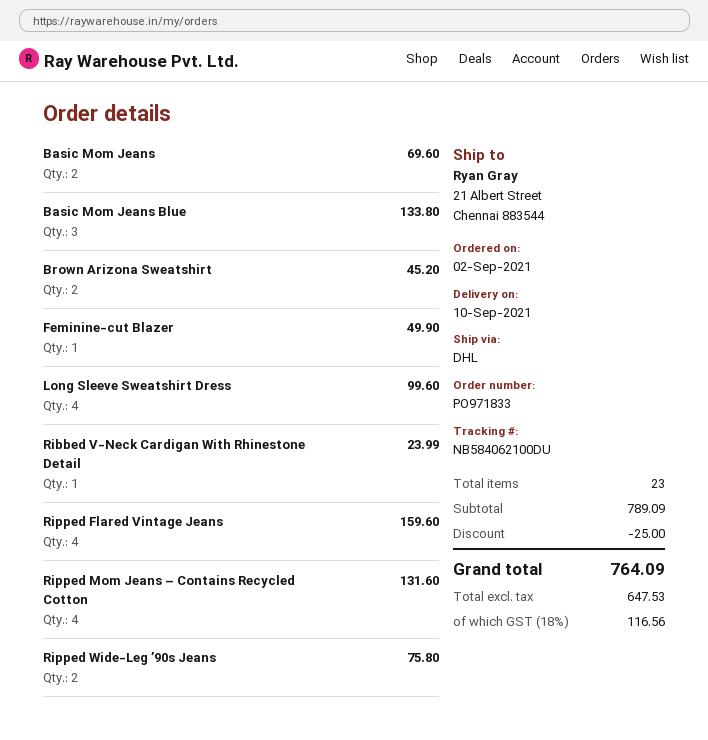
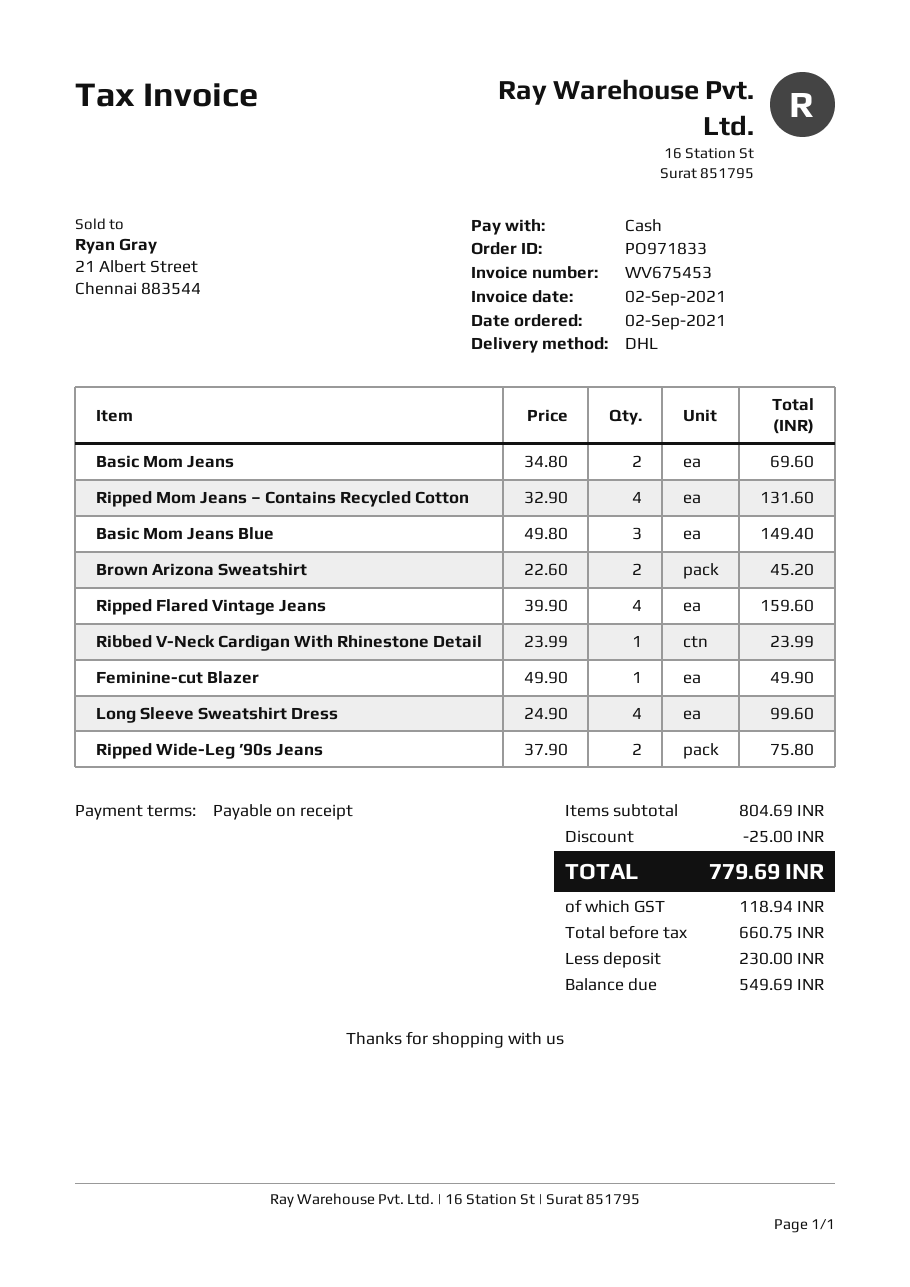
Basic Mom Jeans Blue: 3 for 133.80 -> 3 for 149.40
subtotal: 789.09 -> 804.69
net: 647.53 -> 660.75
tax: 116.56 -> 118.94
total: 764.09 -> 779.69

